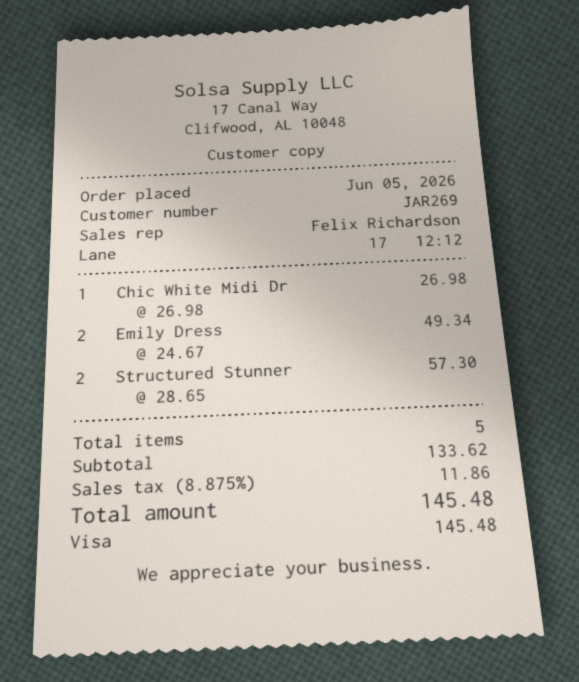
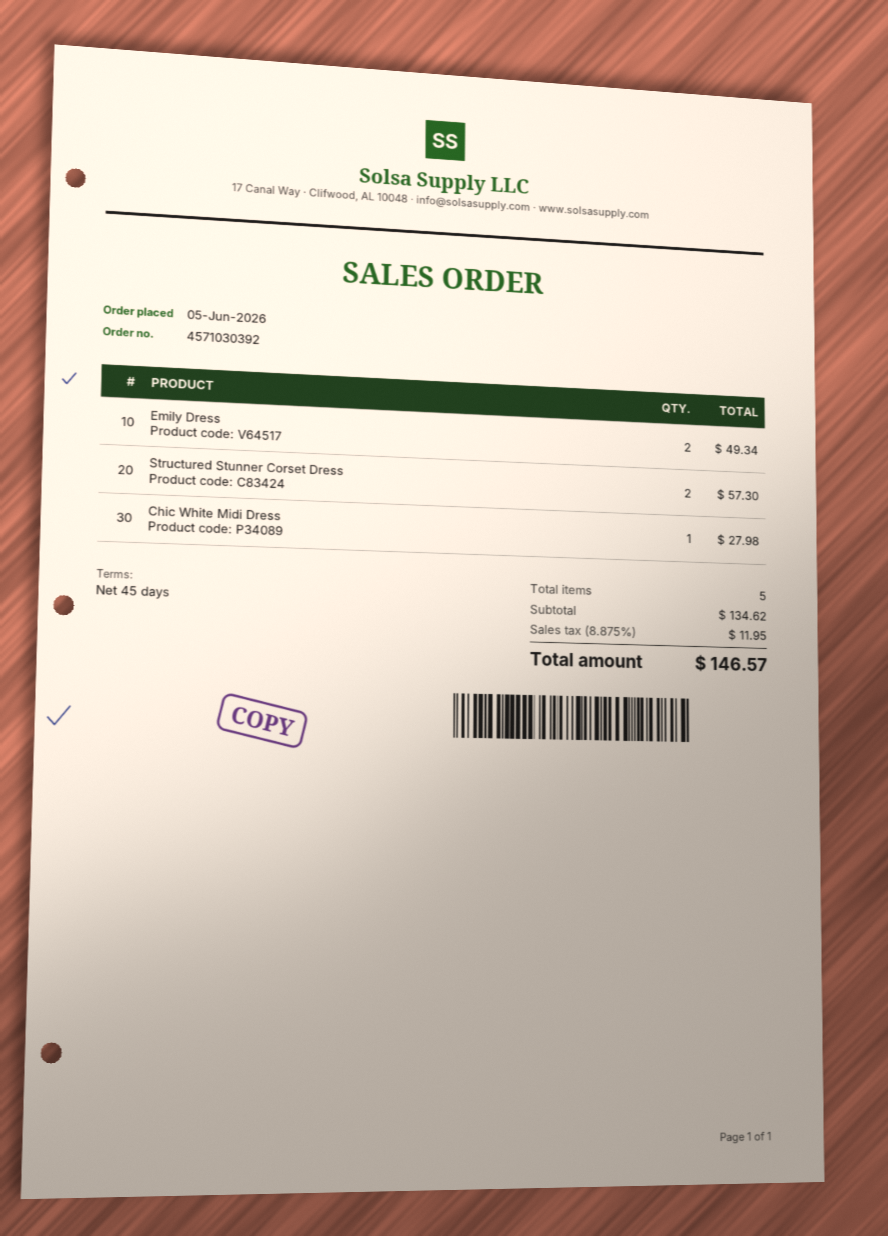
Chic White Midi Dr: 1 for 26.98 -> 1 for 27.98
subtotal: 133.62 -> 134.62
tax: 8.875% = 11.86 -> 8.875% = 11.95
total: 145.48 -> 146.57

